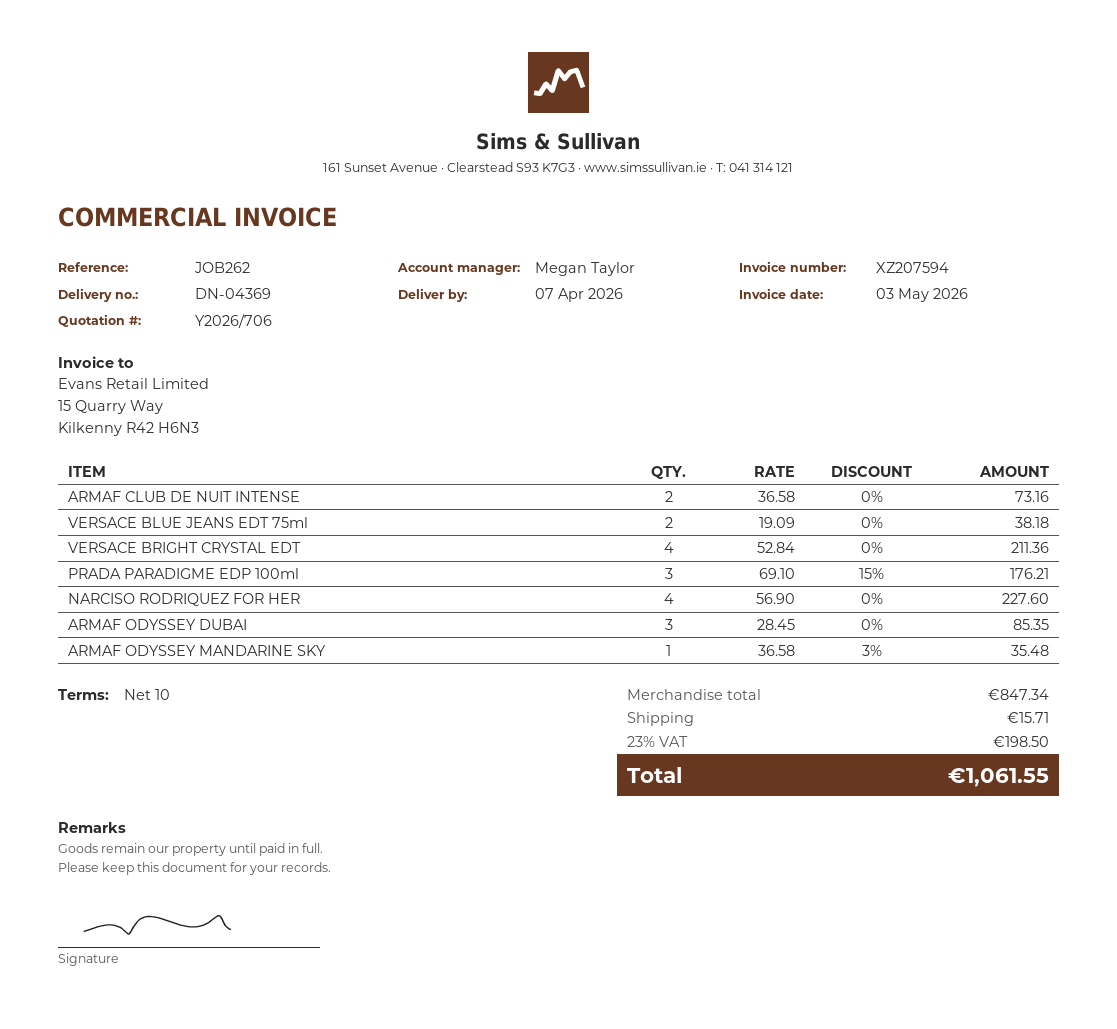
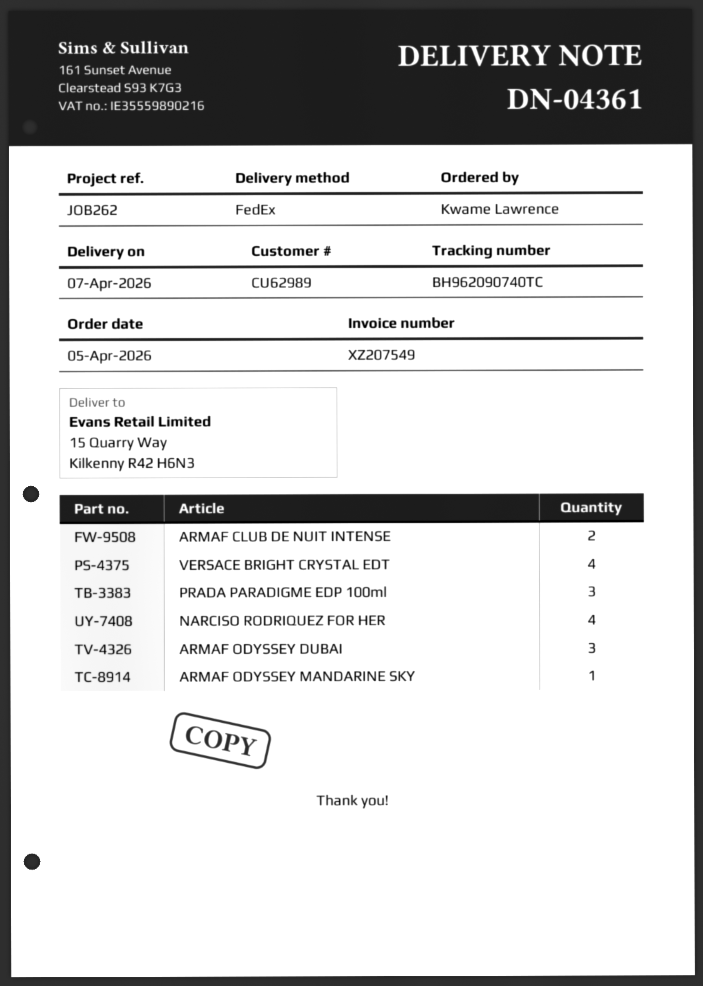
delivery note number: DN-04369 -> DN-04361
invoice number: XZ207594 -> XZ207549
VERSACE BLUE JEANS EDT 75ml: 2 -> none

